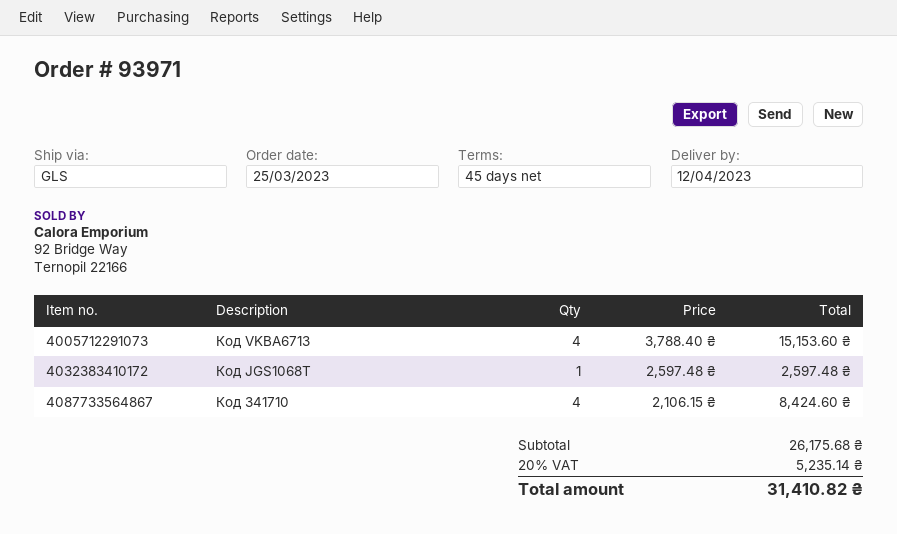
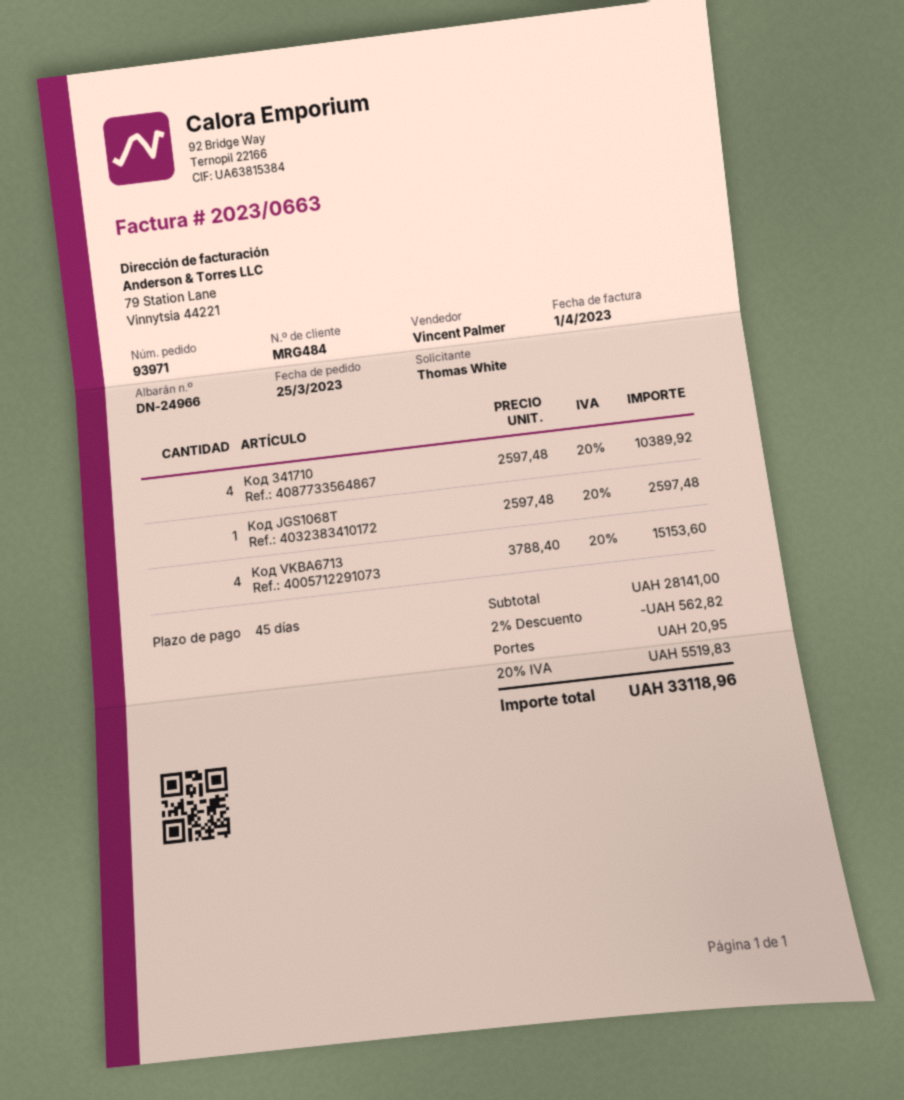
Код 341710: 4 x 2106.15 = 8424.60 -> 4 x 2597.48 = 10389.92
subtotal: 26175.68 -> 28141.00
discount: none -> 2% = 562.82
shipping: none -> 20.95
tax: 20% = 5235.14 -> 20% = 5519.83
total: 31410.82 -> 33118.96

